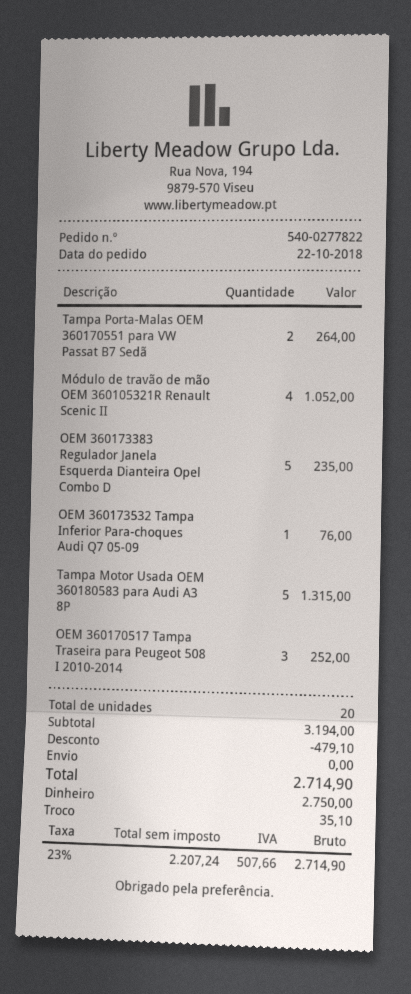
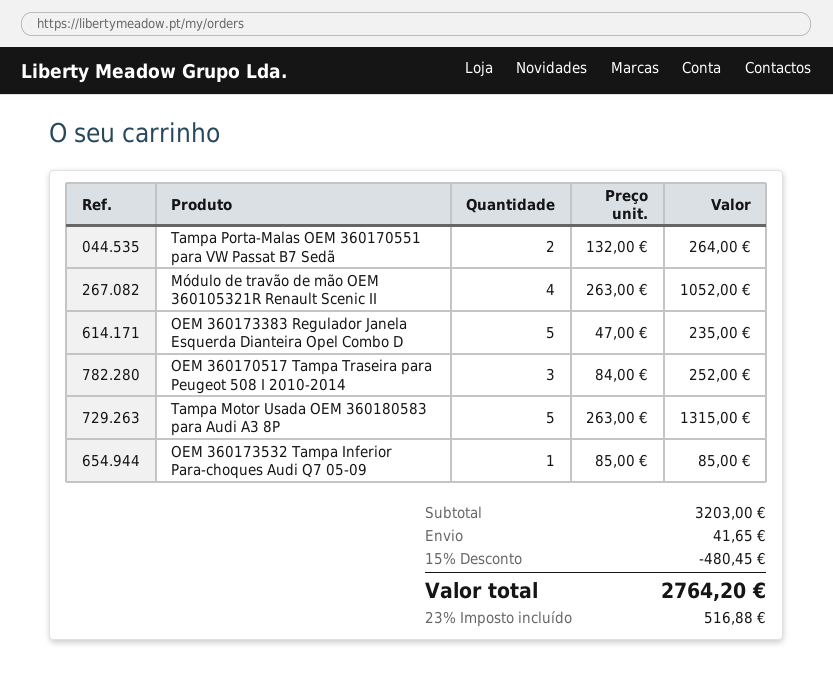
OEM 360173532 Tampa Inferior Para-choques Audi Q7 05-09: 1 for 76.00 -> 1 for 85.00
subtotal: 3194.00 -> 3203.00
discount: 479.10 -> 480.45
shipping: 0.00 -> 41.65
tax: 23% = 507.66 -> 23% = 516.88
total: 2714.90 -> 2764.20

